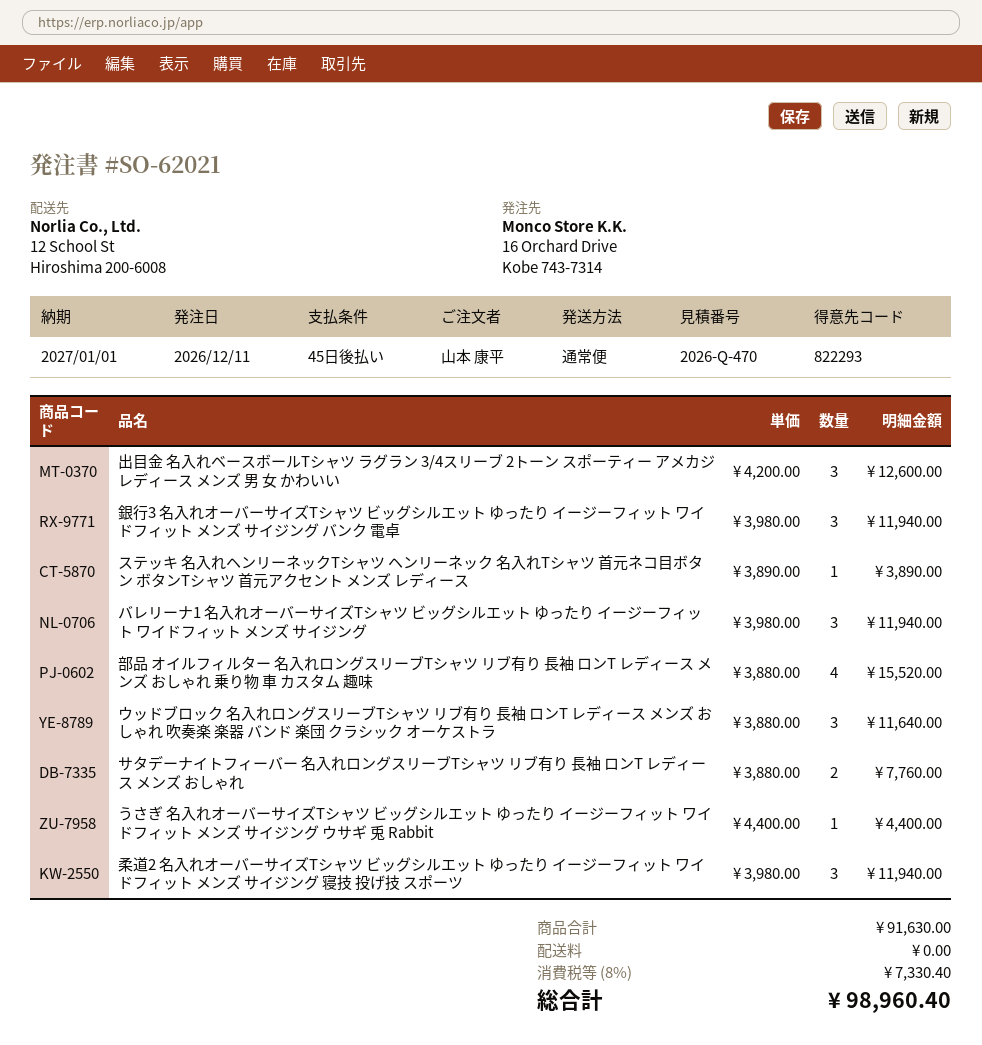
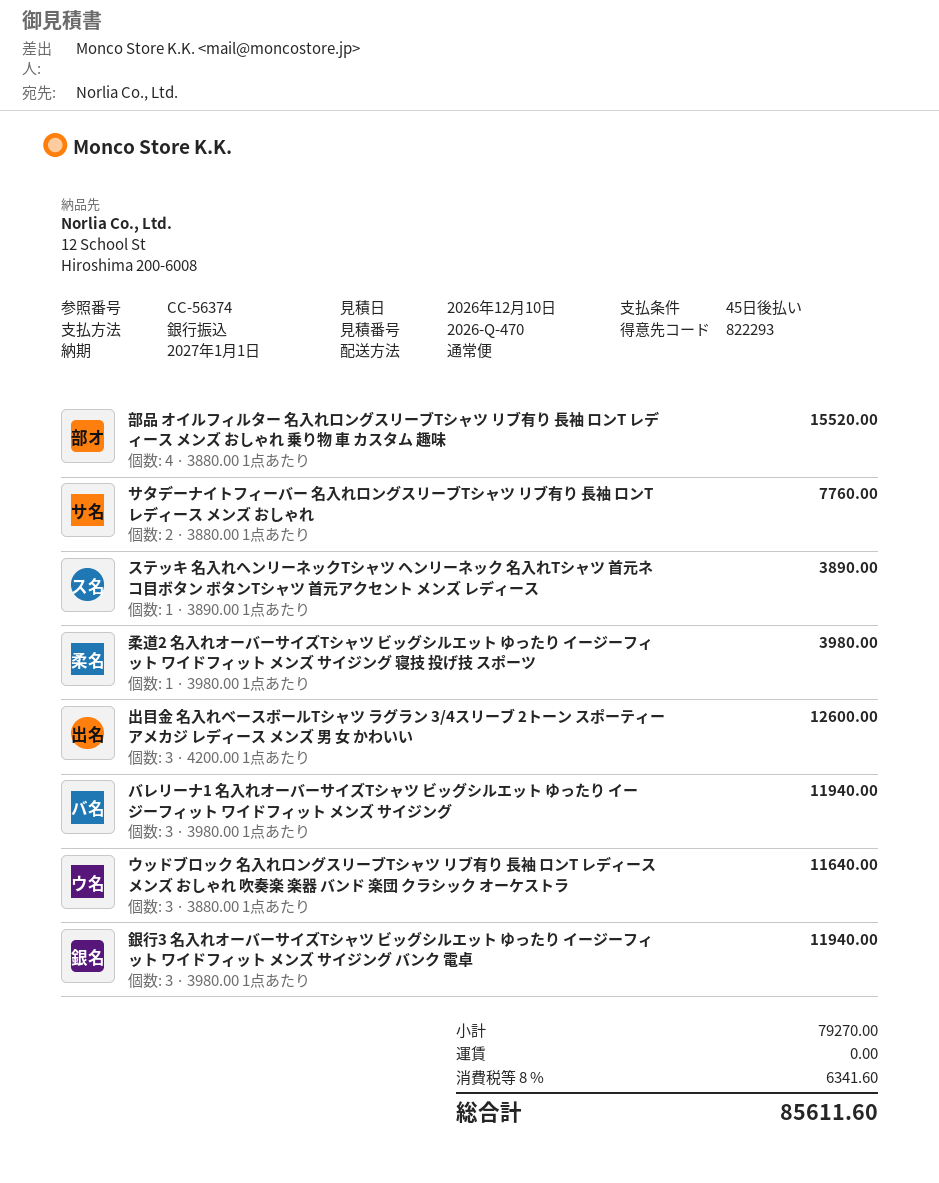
うさぎ 名入れオーバーサイズTシャツ ビッグシルエット ゆったり イージーフィット ワイドフィット メンズ サイジング ウサギ 兎 Rabbit: 1 x 4400.00 = 4400.00 -> none
柔道2 名入れオーバーサイズTシャツ ビッグシルエット ゆったり イージーフィット ワイドフィット メンズ サイジング 寝技 投げ技 スポーツ: 3 x 3980.00 = 11940.00 -> 1 x 3980.00 = 3980.00
subtotal: 91630.00 -> 79270.00
tax: 8% = 7330.40 -> 8% = 6341.60
total: 98960.40 -> 85611.60

